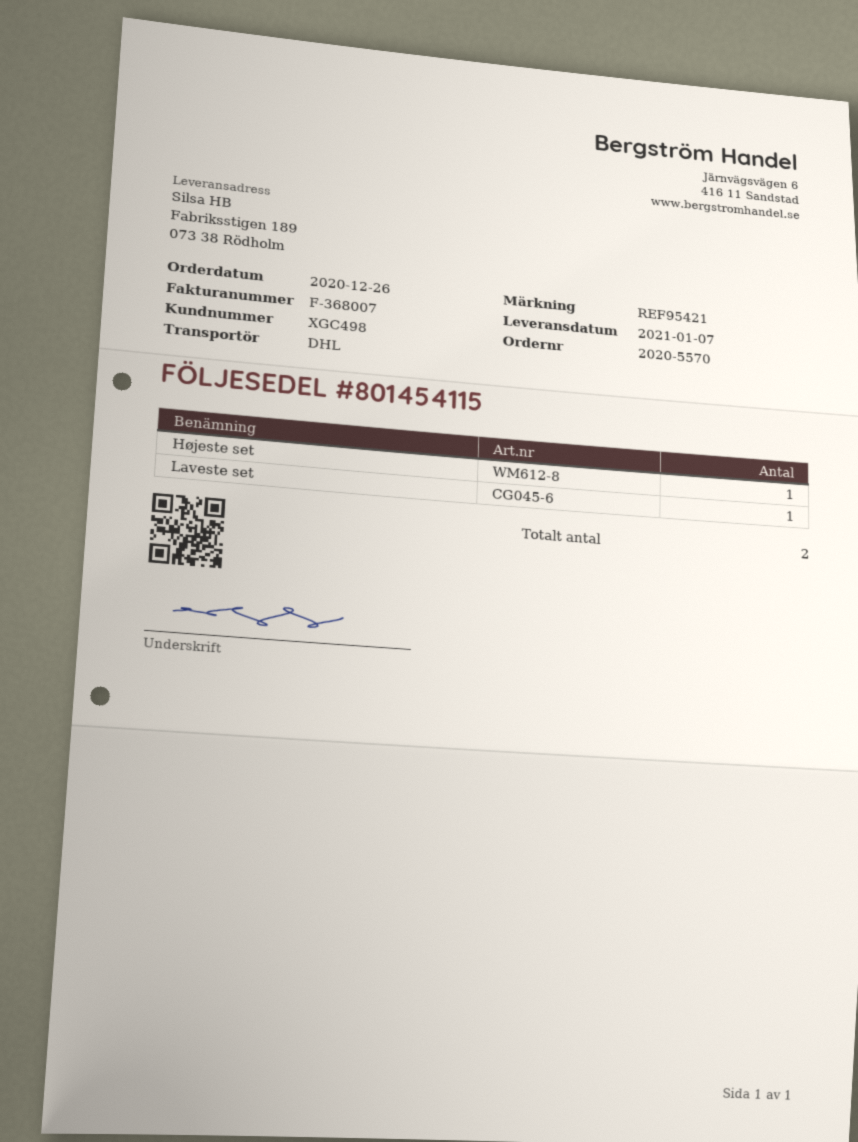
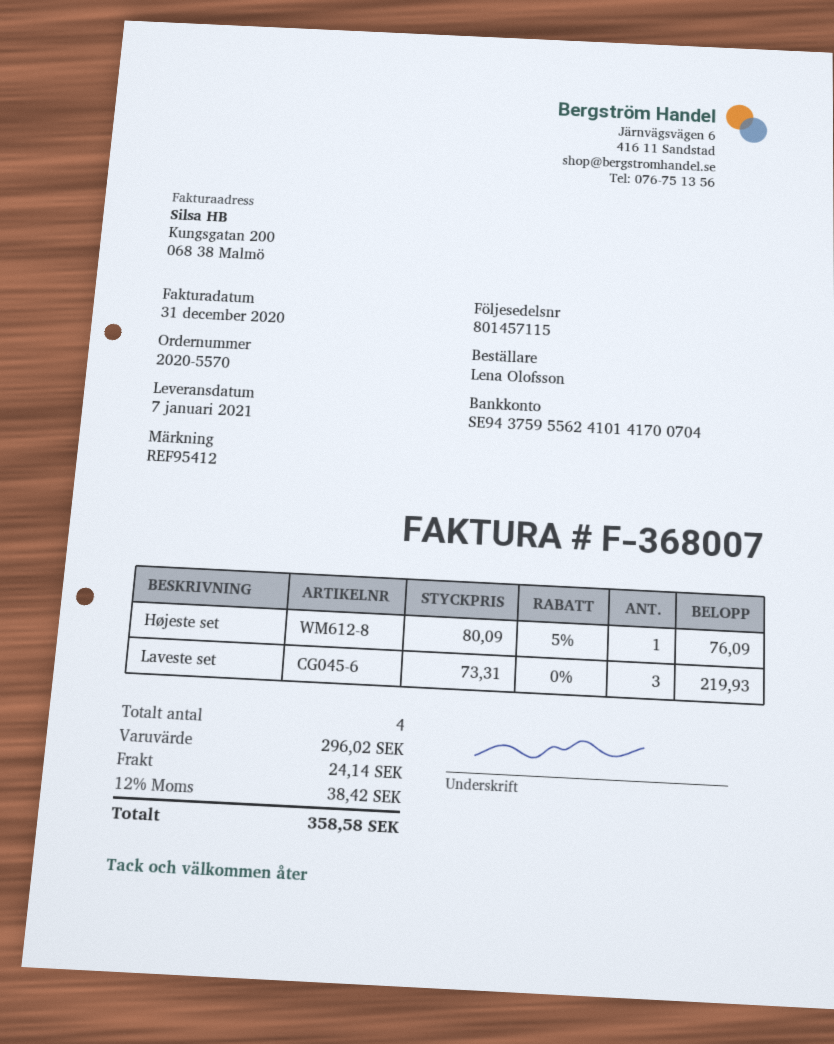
delivery note number: 801454115 -> 801457115
reference: REF95421 -> REF95412
Laveste set: 1 -> 3
total quantity: 2 -> 4

